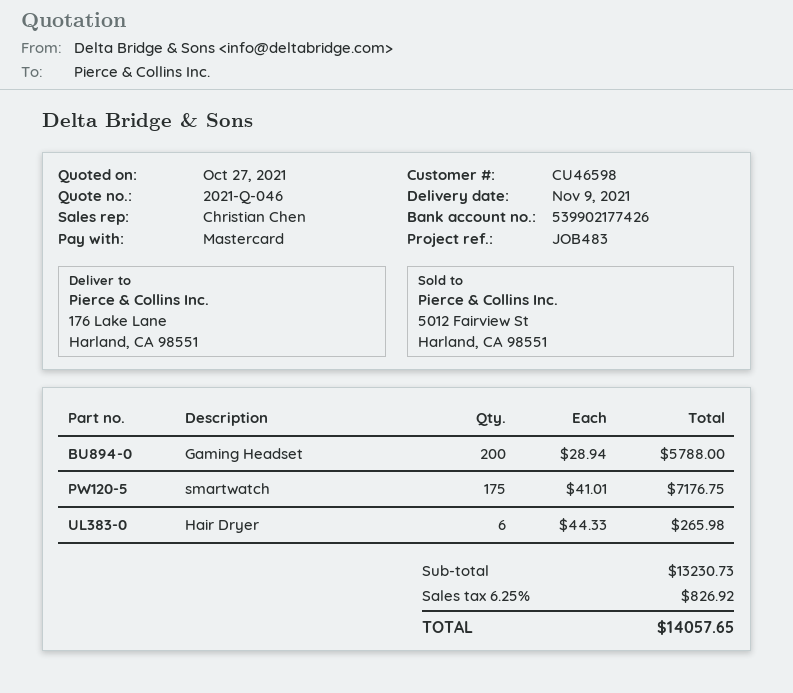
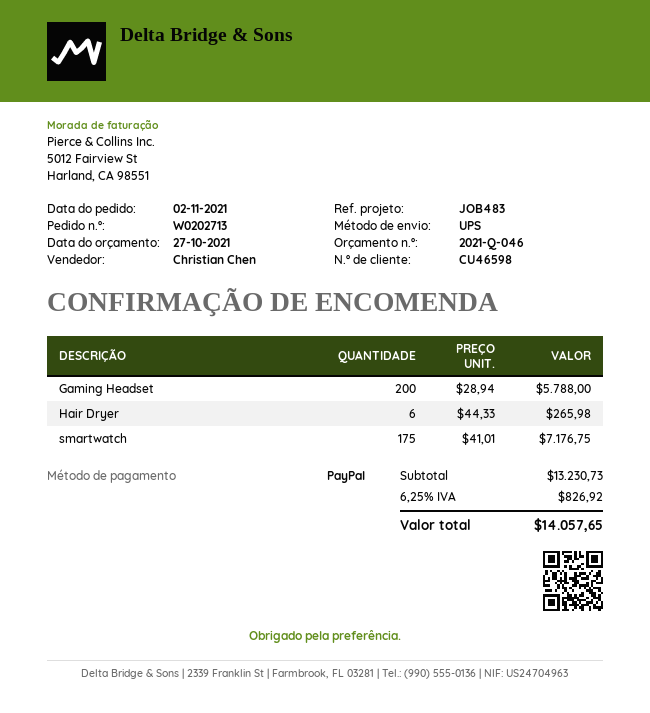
payment method: Mastercard -> PayPal

